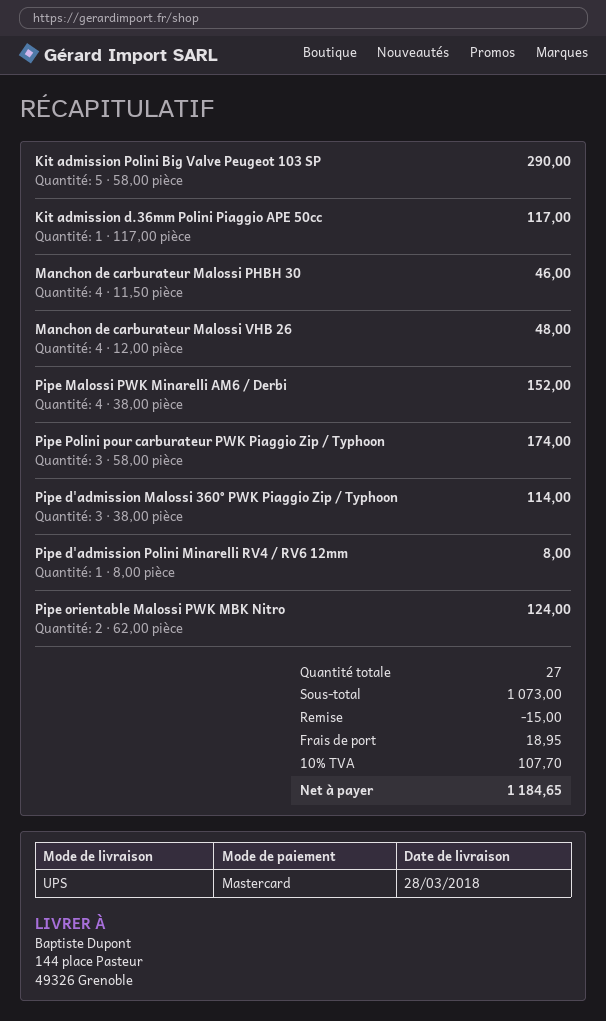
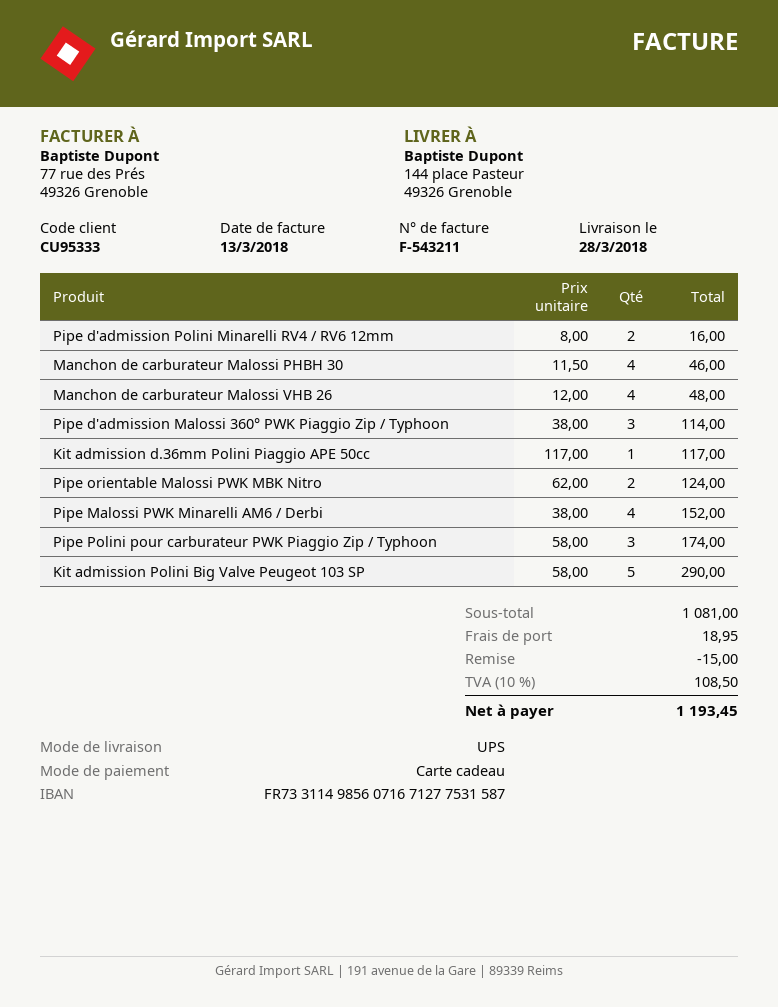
payment method: Mastercard -> gift card
Pipe d'admission Polini Minarelli RV4 / RV6 12mm: 1 x 8.00 = 8.00 -> 2 x 8.00 = 16.00
subtotal: 1073.00 -> 1081.00
tax: 10% = 107.70 -> 10% = 108.50
total: 1184.65 -> 1193.45

